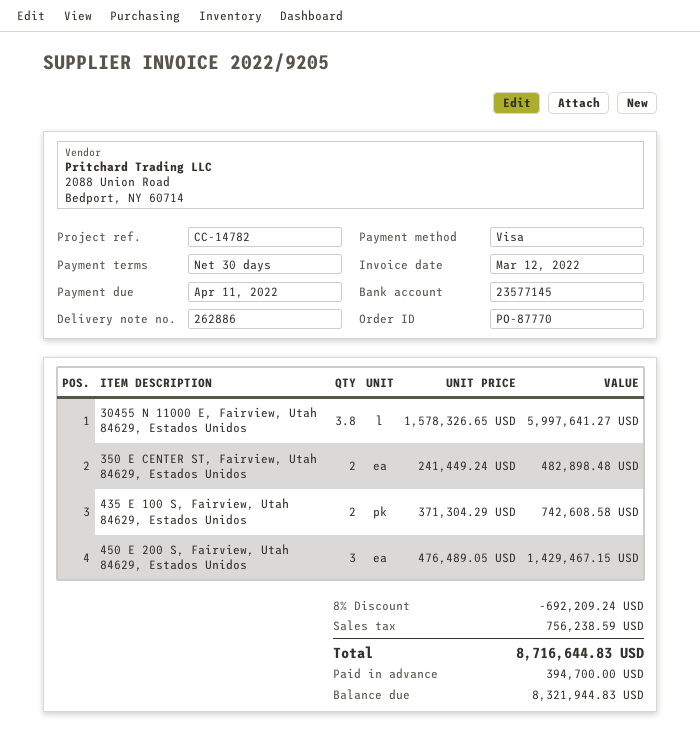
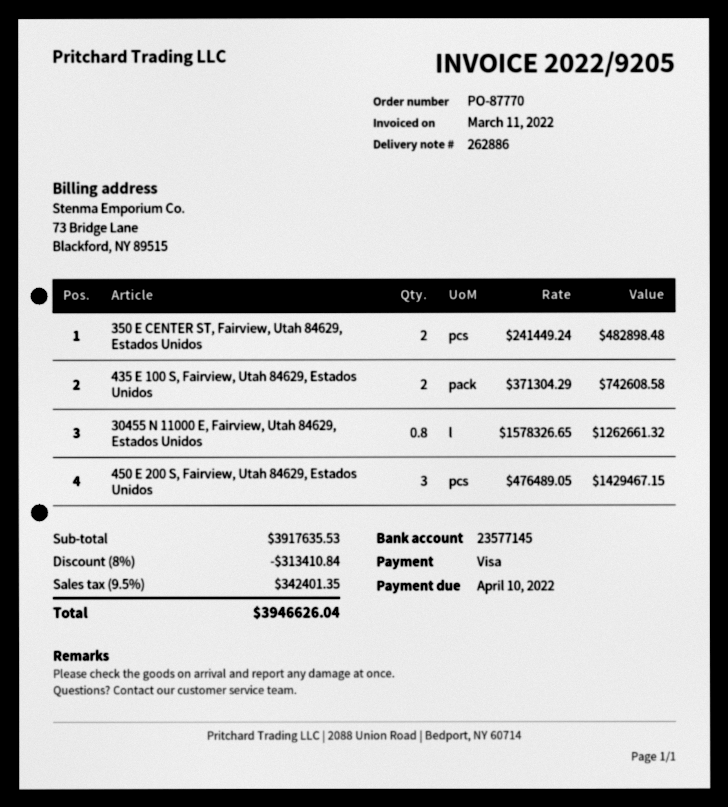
invoice date: 2022-03-12 -> 2022-03-11
due date: 2022-04-11 -> 2022-04-10
30455 N 11000 E, Fairview, Utah 84629, Estados Unidos: 3.8 x 1578326.65 = 5997641.27 -> 0.8 x 1578326.65 = 1262661.32
discount: 8% = 692209.24 -> 8% = 313410.84
tax: 756238.59 -> 342401.35
total: 8716644.83 -> 3946626.04

